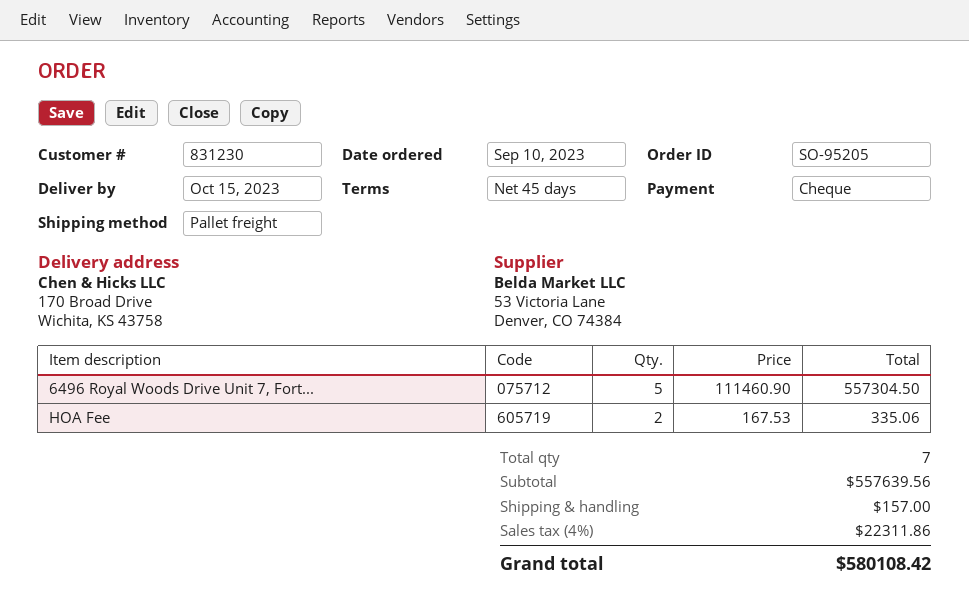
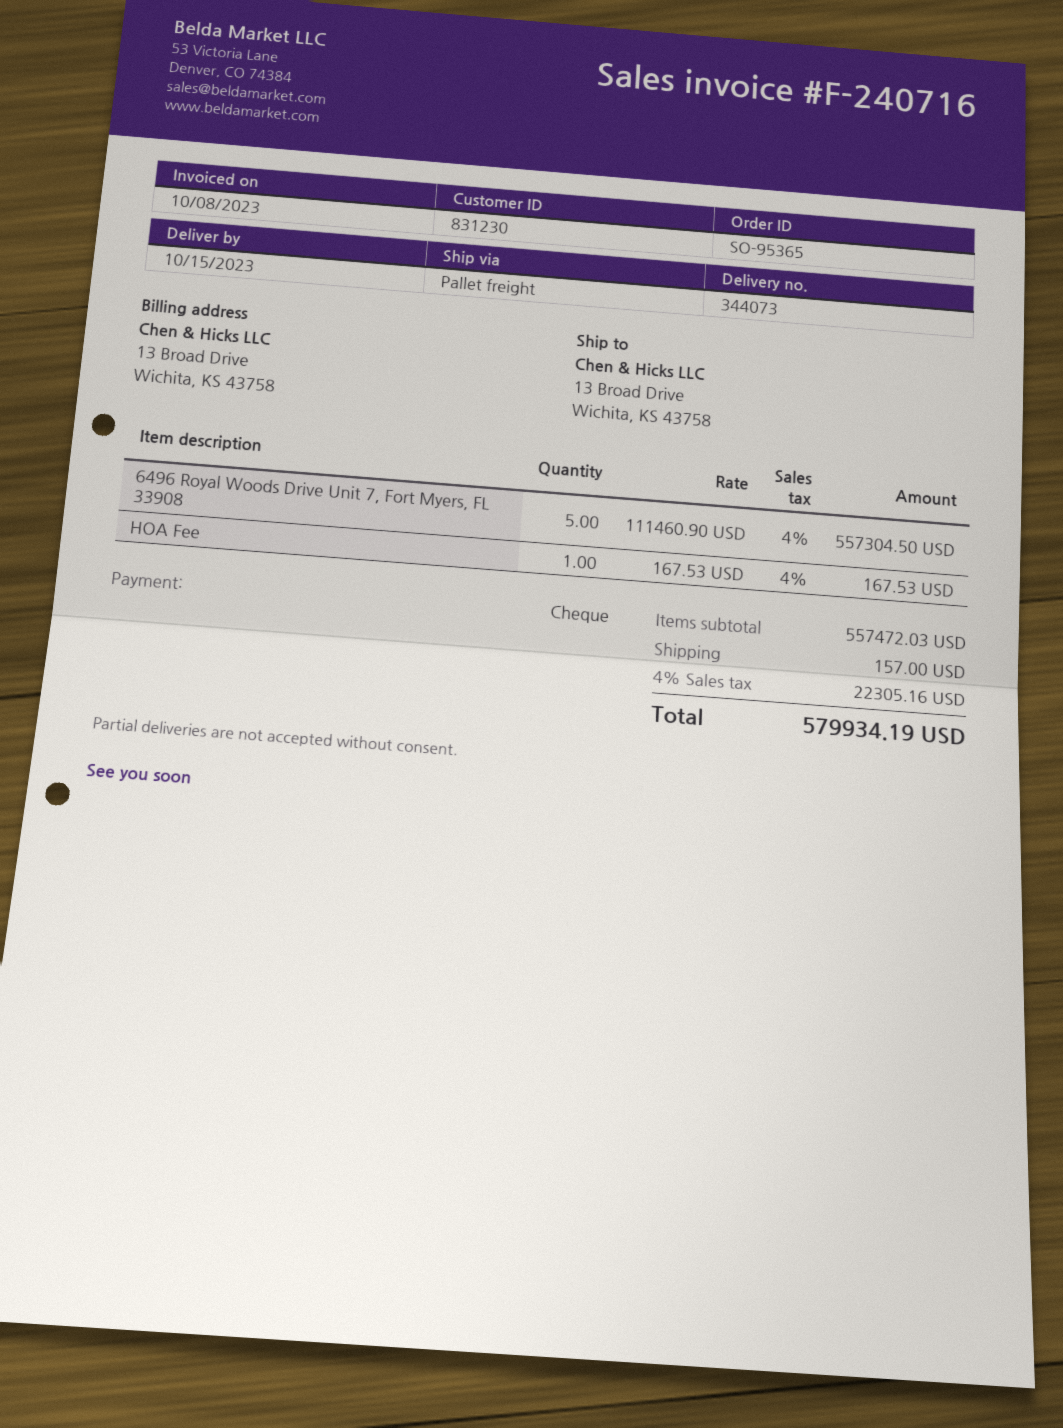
order number: SO-95205 -> SO-95365
ship to: 170 Broad Drive, Wichita, KS 43758 -> 13 Broad Drive, Wichita, KS 43758
HOA Fee: 2 x 167.53 = 335.06 -> 1 x 167.53 = 167.53
subtotal: 557639.56 -> 557472.03
tax: 4% = 22311.86 -> 4% = 22305.16
total: 580108.42 -> 579934.19

